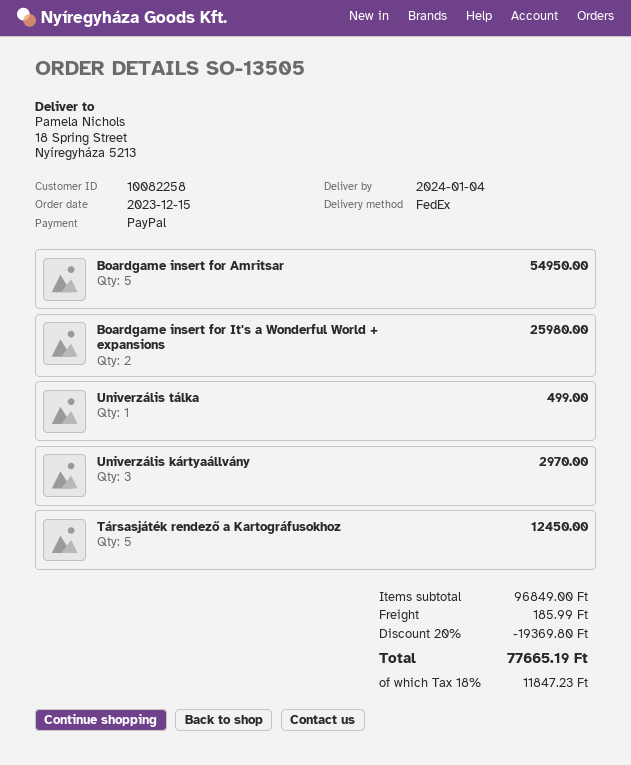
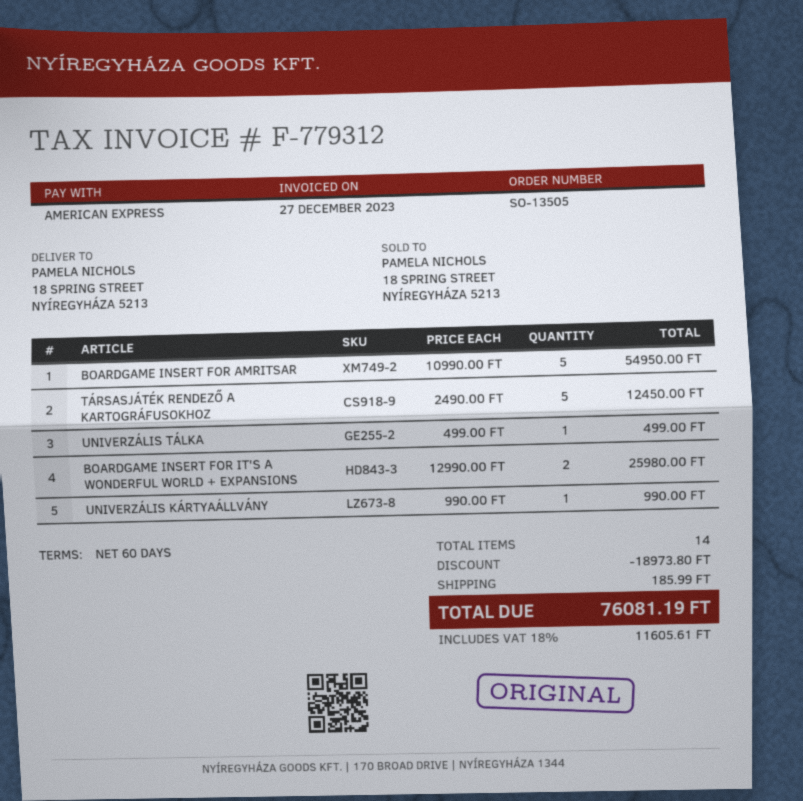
payment method: PayPal -> American Express
Univerzális kártyaállvány: 3 for 2970.00 -> 1 for 990.00
discount: 19369.80 -> 18973.80
tax: 18% = 11847.23 -> 18% = 11605.61
total: 77665.19 -> 76081.19

